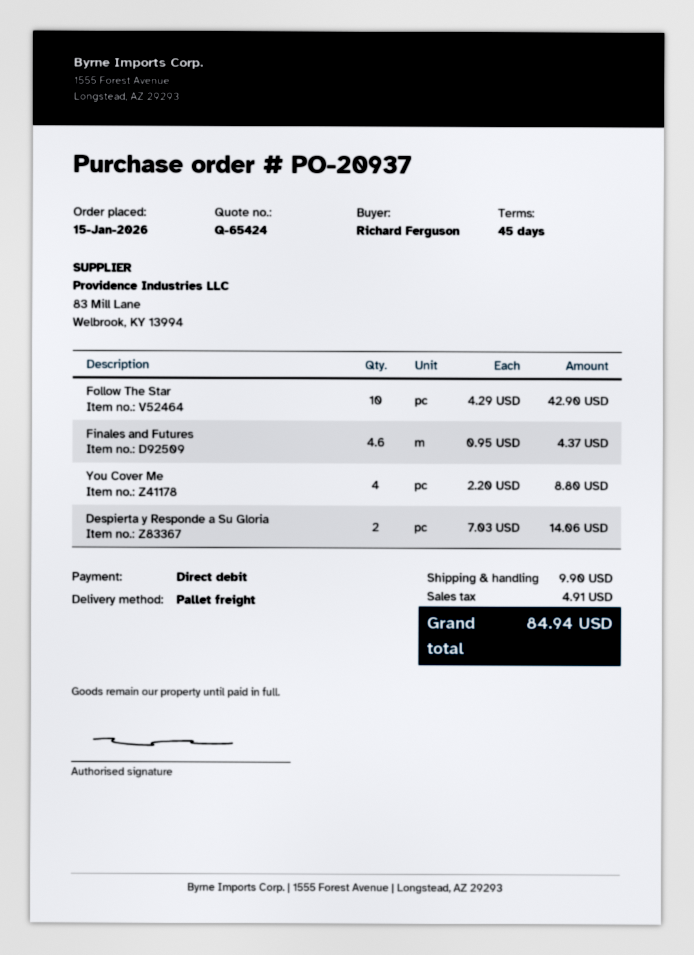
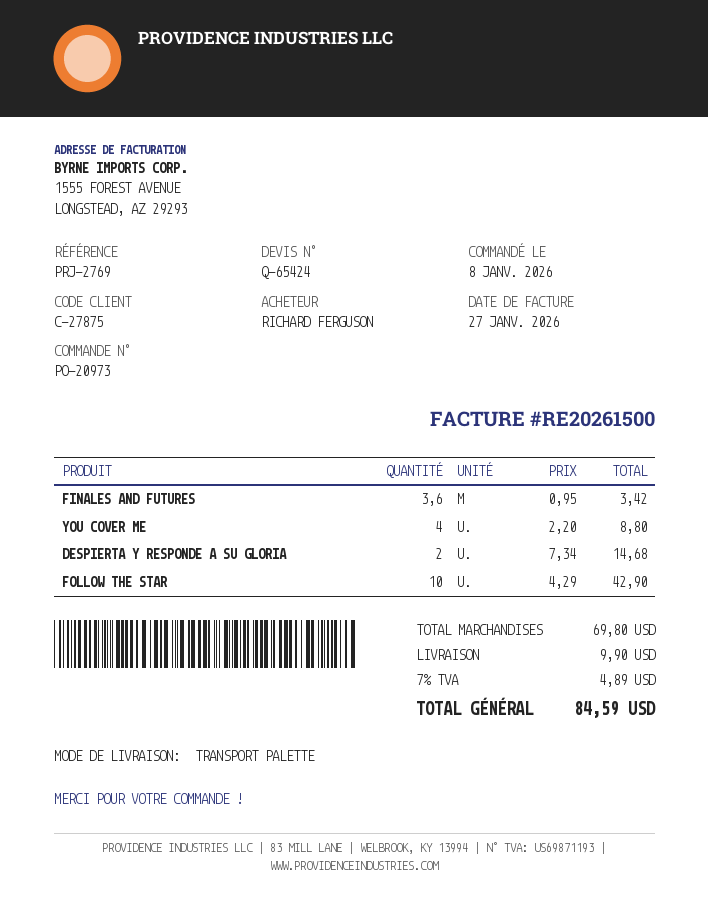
order number: PO-20937 -> PO-20973
order date: 2026-01-15 -> 2026-01-08
Finales and Futures: 4.6 x 0.95 = 4.37 -> 3.6 x 0.95 = 3.42
Despierta y Responde a Su Gloria: 2 x 7.03 = 14.06 -> 2 x 7.34 = 14.68
tax: 4.91 -> 4.89
total: 84.94 -> 84.59

